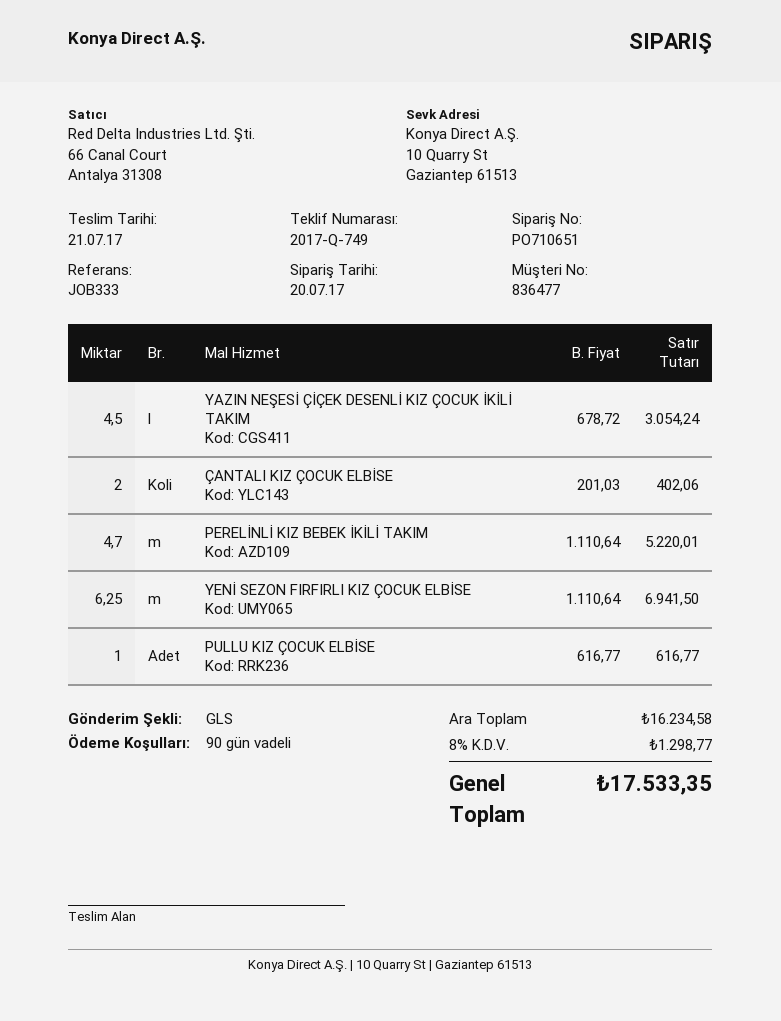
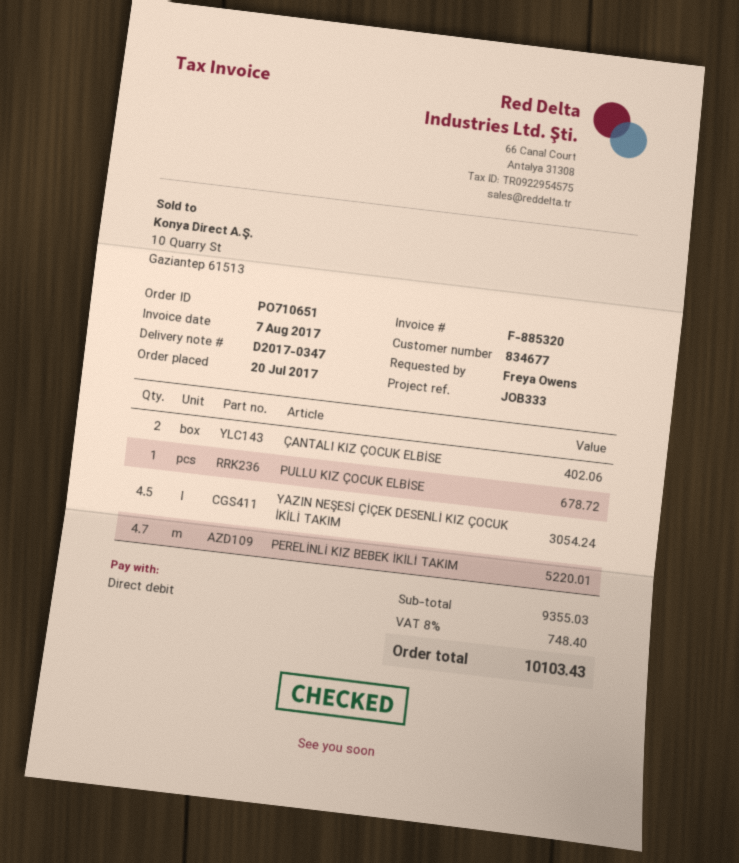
customer number: 836477 -> 834677
YENİ SEZON FIRFIRLI KIZ ÇOCUK ELBİSE: 6.25 for 6941.50 -> none
PULLU KIZ ÇOCUK ELBİSE: 1 for 616.77 -> 1 for 678.72
subtotal: 16234.58 -> 9355.03
tax: 8% = 1298.77 -> 8% = 748.40
total: 17533.35 -> 10103.43

